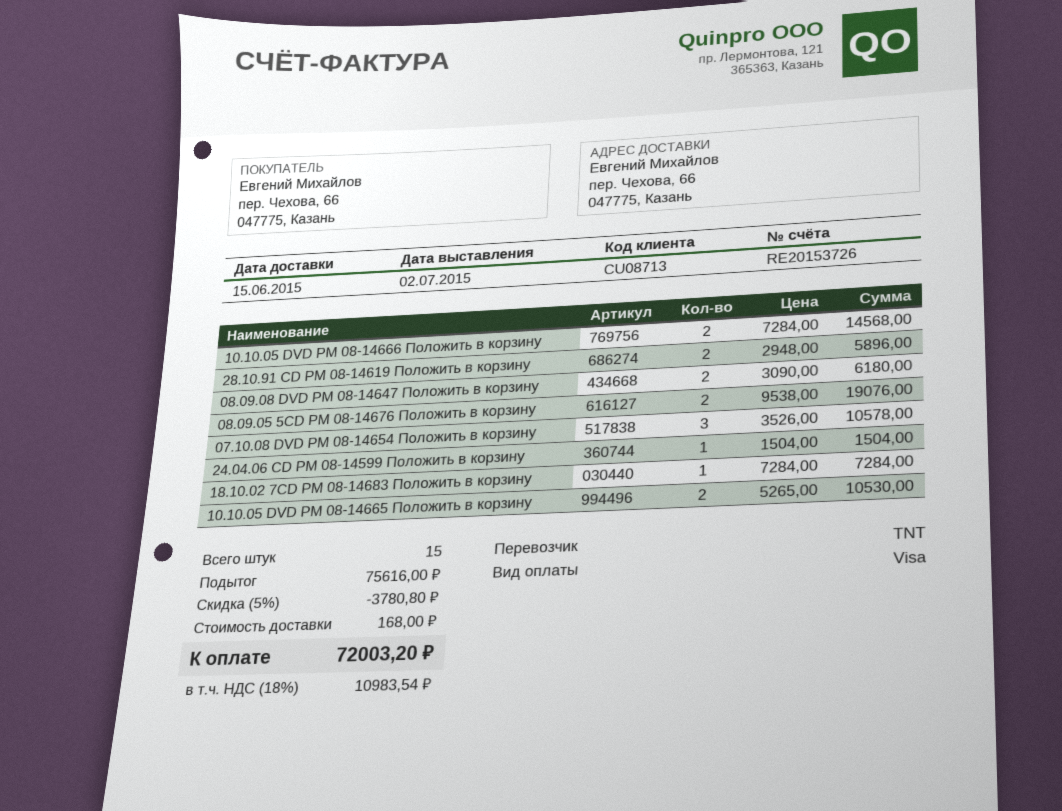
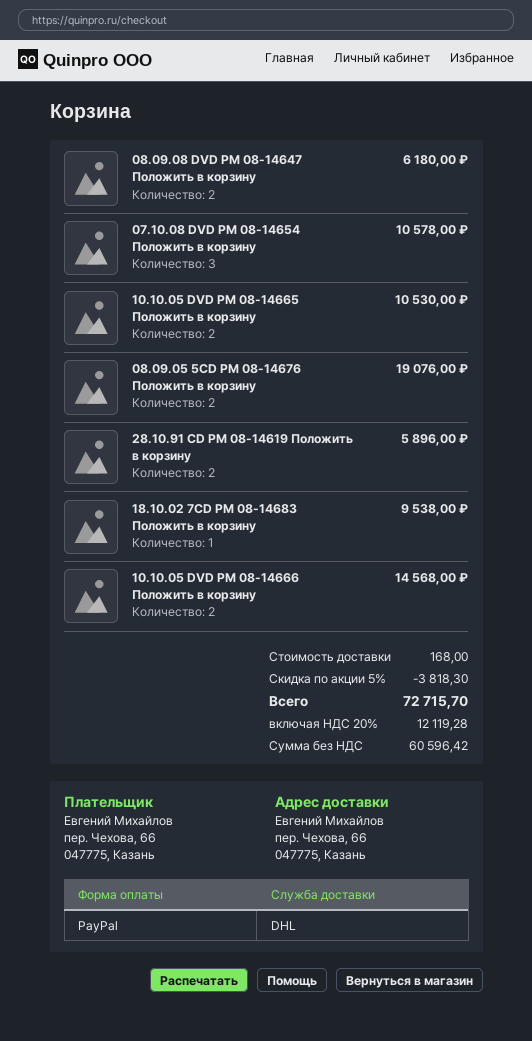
payment method: Visa -> PayPal
shipping method: TNT -> DHL
24.04.06 CD PM 08-14599 Положить в корзину: 1 for 1504.00 -> none
18.10.02 7CD PM 08-14683 Положить в корзину: 1 for 7284.00 -> 1 for 9538.00
discount: 5% = 3780.80 -> 5% = 3818.30
tax: 18% = 10983.54 -> 20% = 12119.28
total: 72003.20 -> 72715.70

